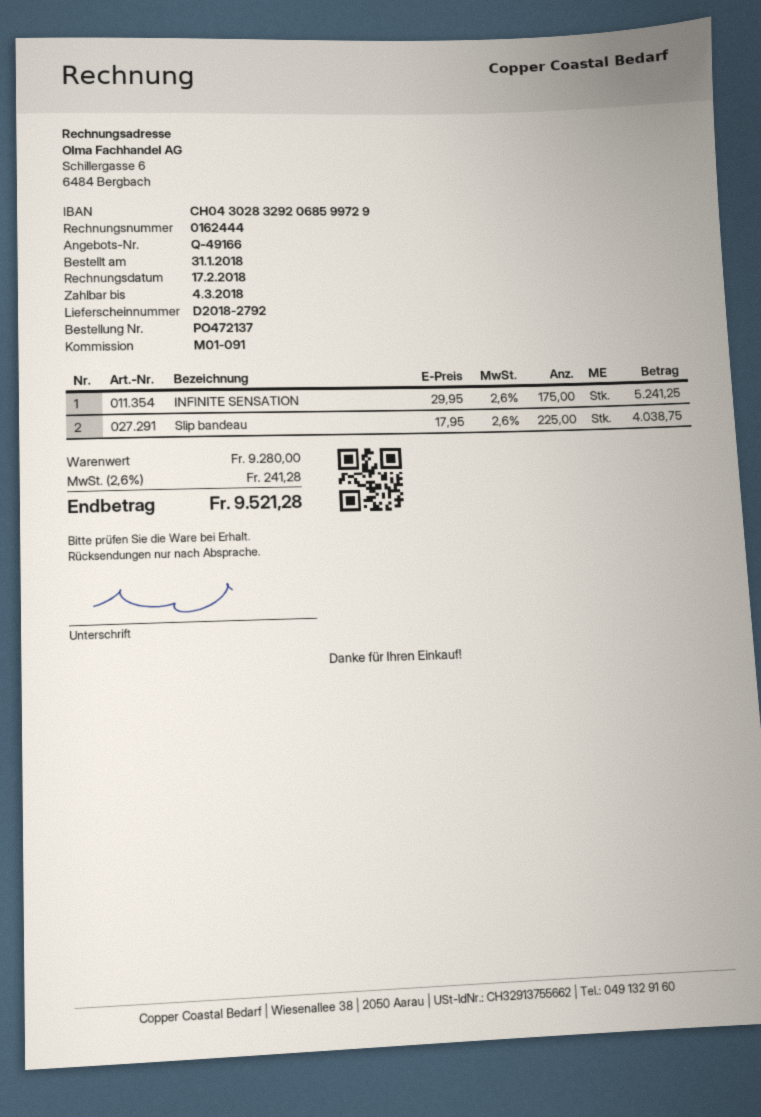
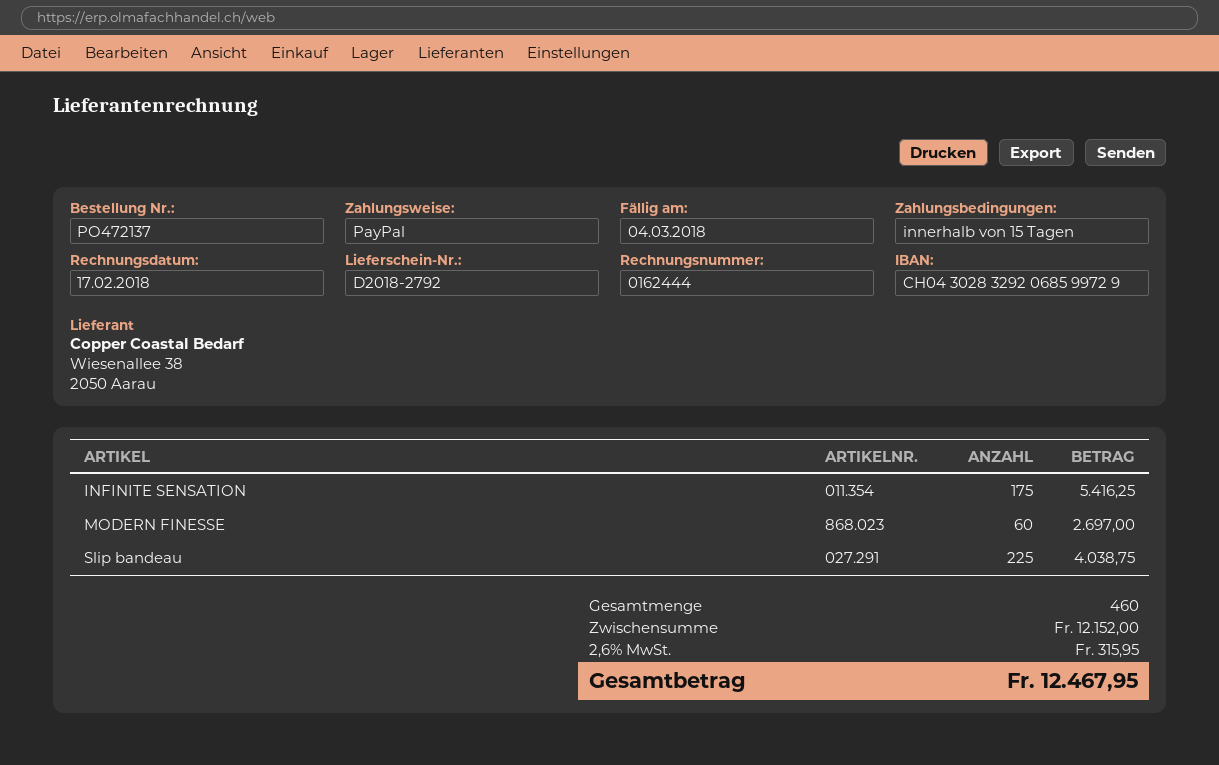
INFINITE SENSATION: 175 for 5241.25 -> 175 for 5416.25
MODERN FINESSE: none -> 60 for 2697.00
subtotal: 9280.00 -> 12152.00
tax: 2.6% = 241.28 -> 2.6% = 315.95
total: 9521.28 -> 12467.95

